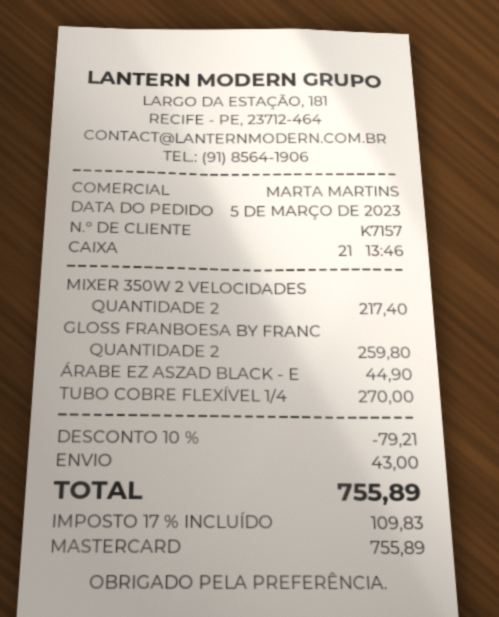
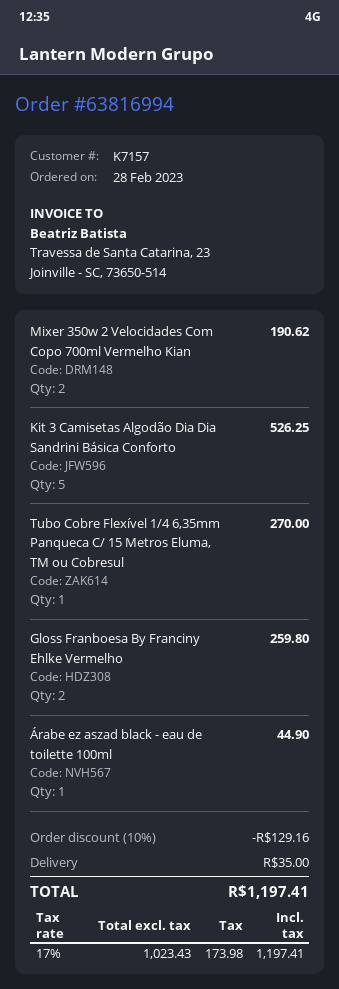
order date: 2023-03-05 -> 2023-02-28
MIXER 350W 2 VELOCIDADES: 2 for 217.40 -> 2 for 190.62
Kit 3 Camisetas Algodão Dia Dia Sandrini Básica Conforto: none -> 5 for 526.25
discount: 10% = 79.21 -> 10% = 129.16
shipping: 43.00 -> 35.00
tax: 17% = 109.83 -> 17% = 173.98
total: 755.89 -> 1197.41

